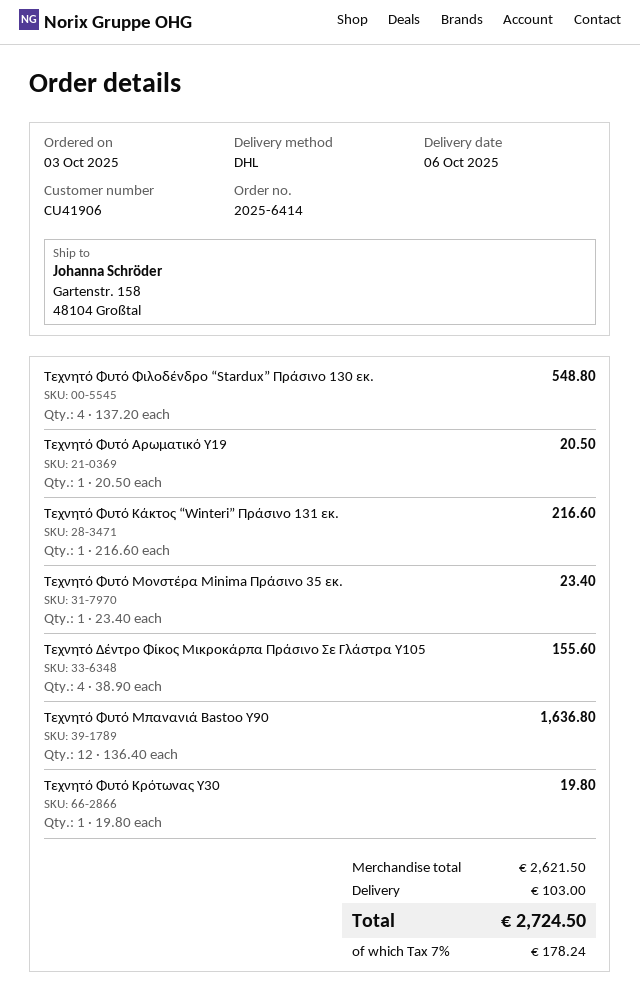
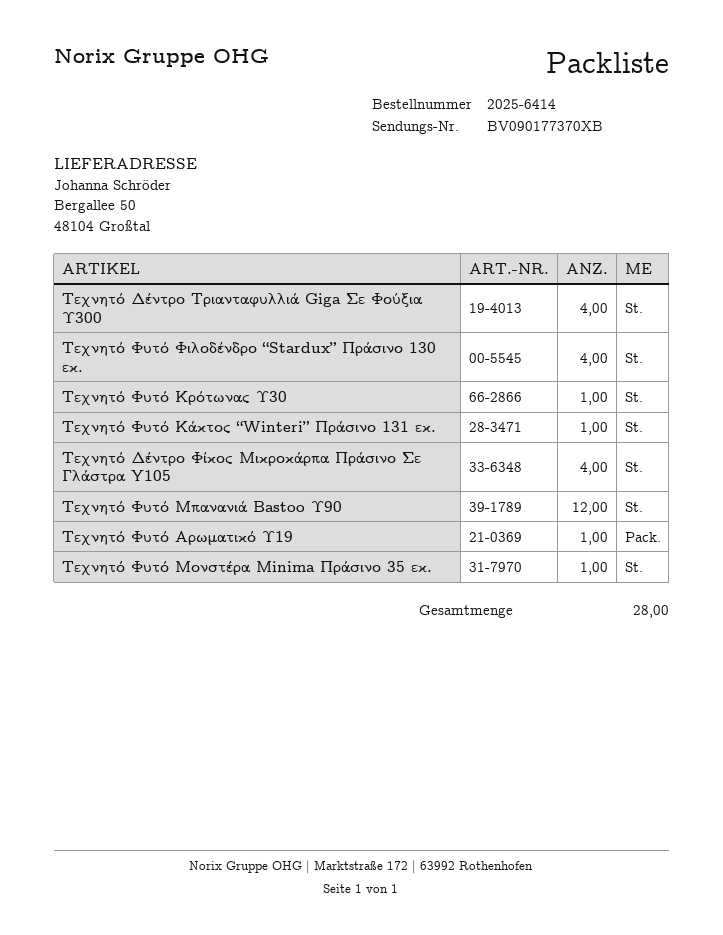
ship to: Gartenstr. 158, 48104 Großtal -> Bergallee 50, 48104 Großtal
Τεχνητό Δέντρο Τριανταφυλλιά Giga Σε Φούξια Υ300: none -> 4

